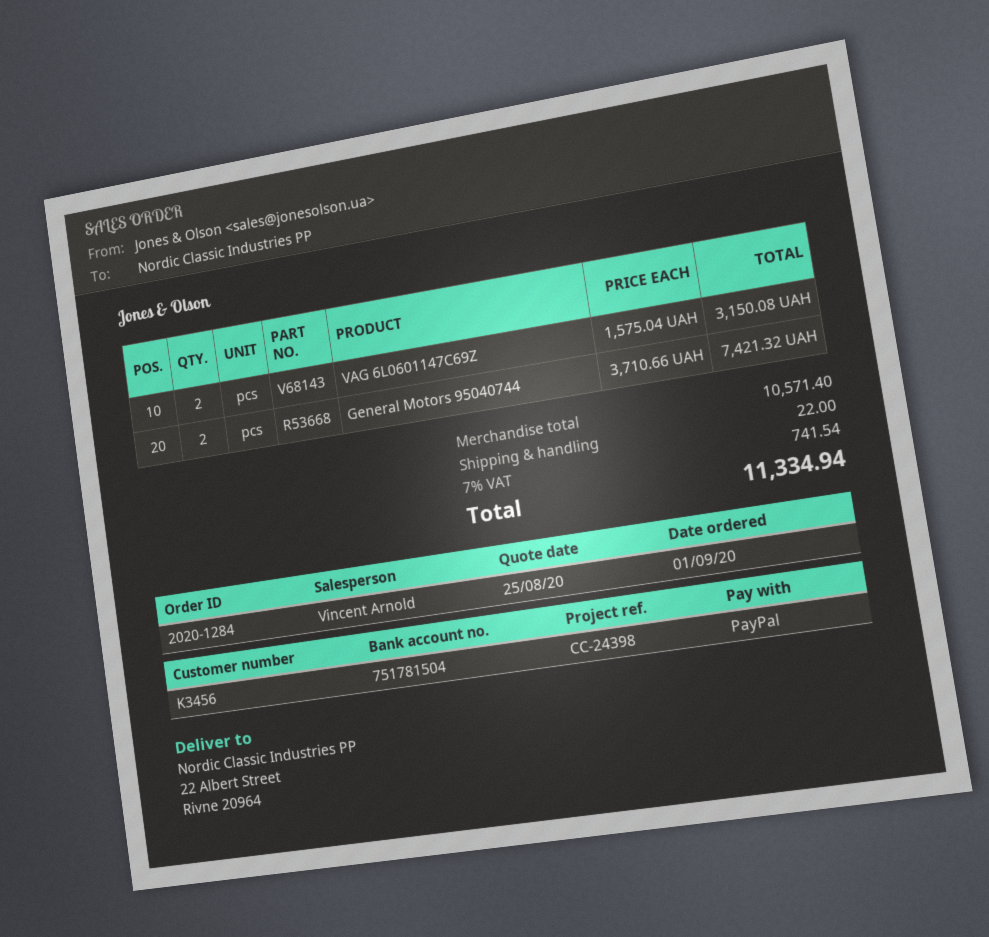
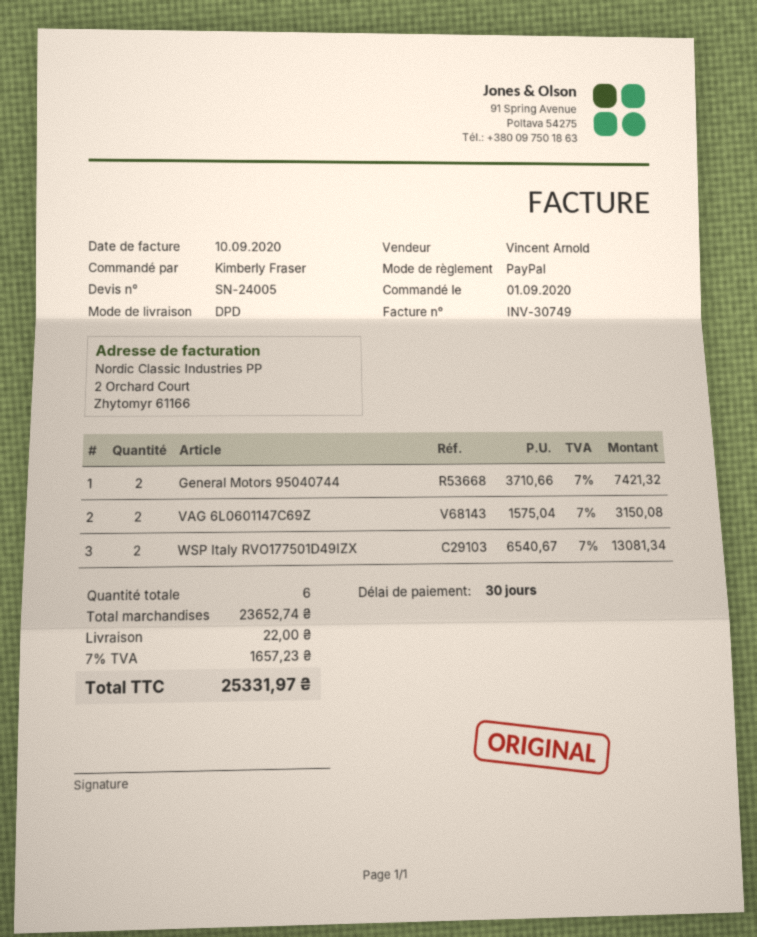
WSP Italy RVO177501D49IZX: none -> 2 x 6540.67 = 13081.34
subtotal: 10571.40 -> 23652.74
tax: 7% = 741.54 -> 7% = 1657.23
total: 11334.94 -> 25331.97

